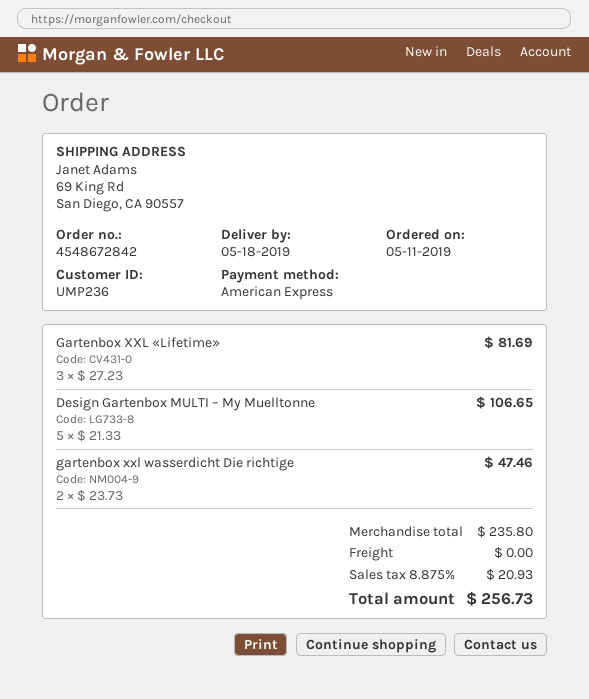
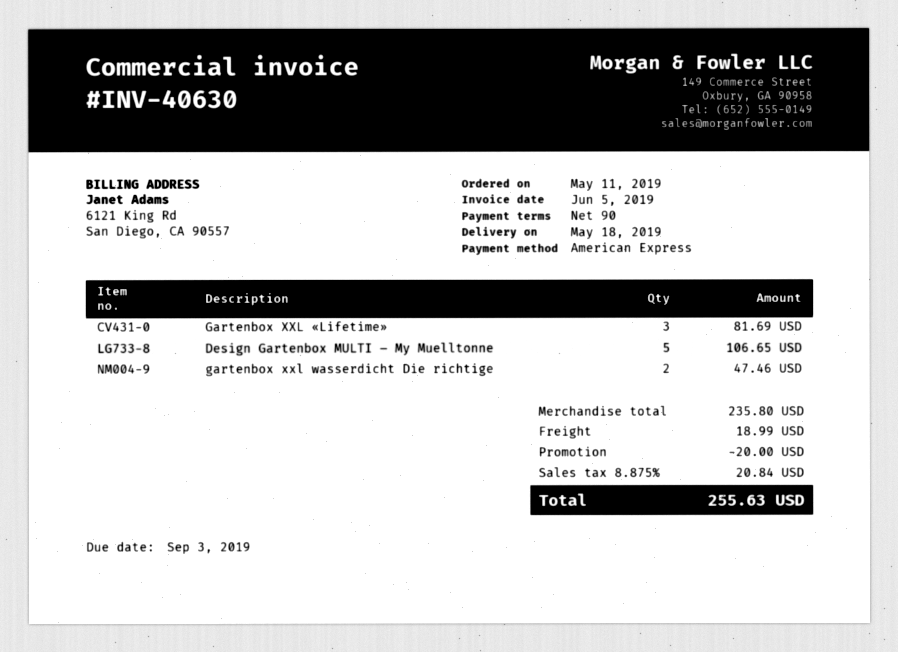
discount: none -> 20.00
shipping: 0.00 -> 18.99
tax: 8.875% = 20.93 -> 8.875% = 20.84
total: 256.73 -> 255.63

